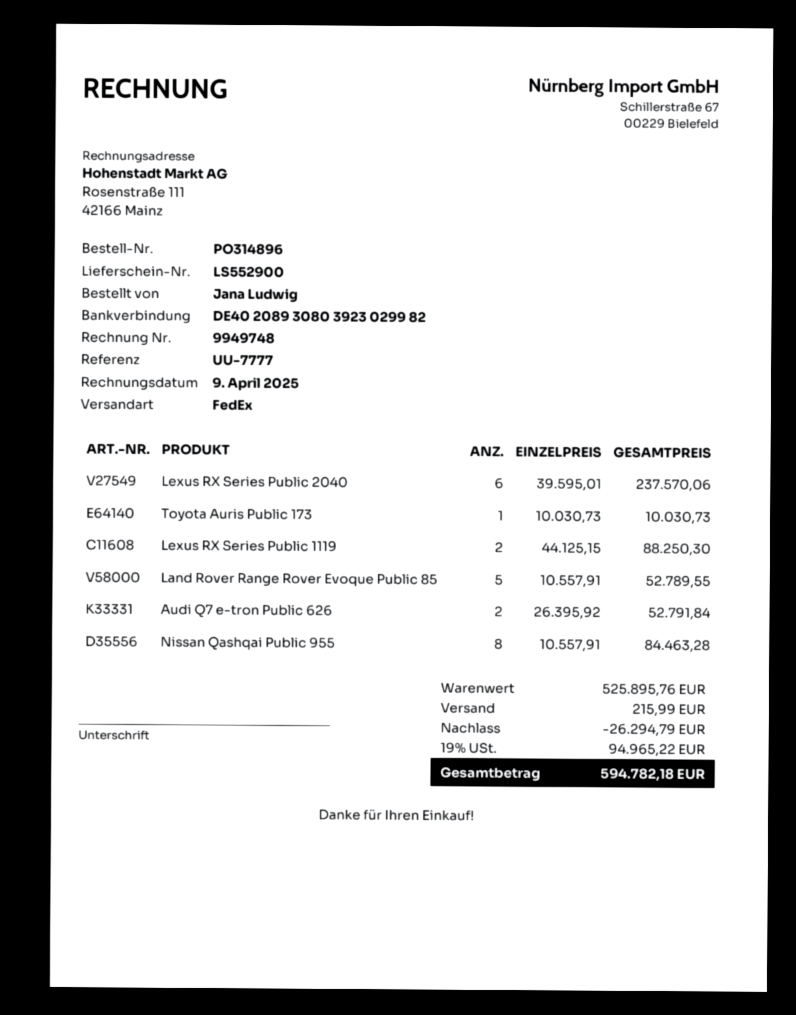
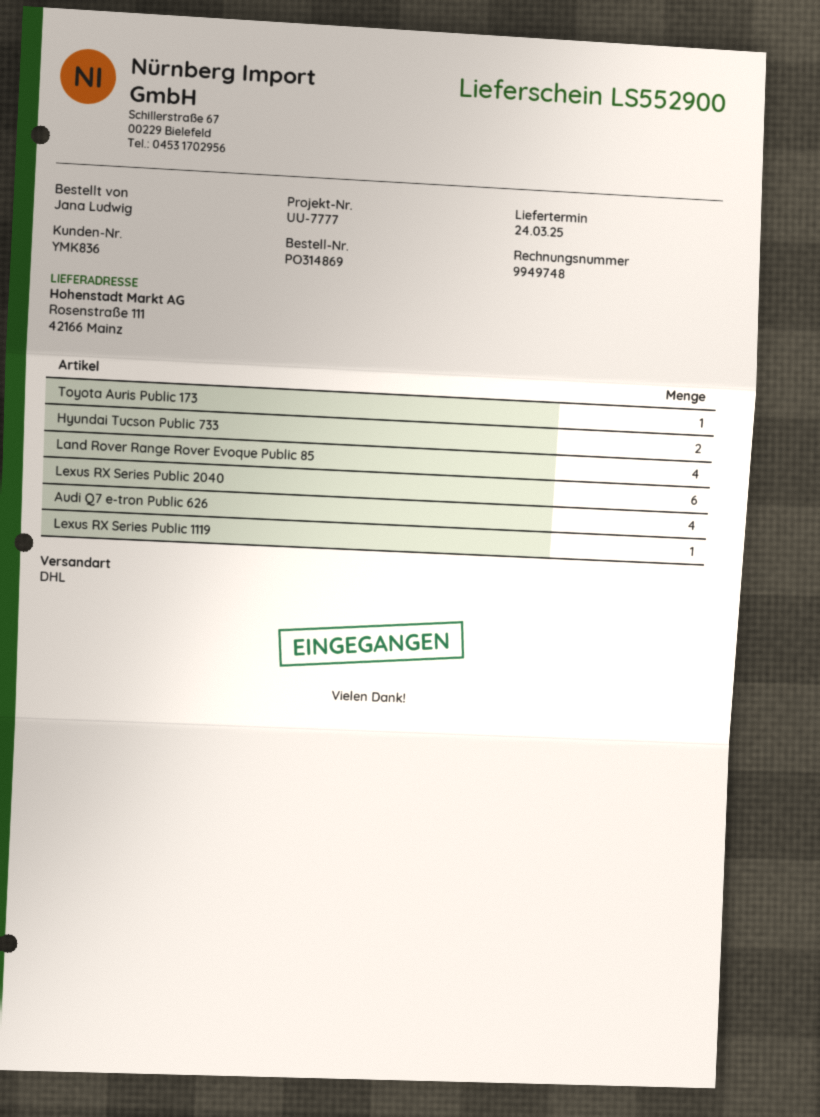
order number: PO314896 -> PO314869
shipping method: FedEx -> DHL
Lexus RX Series Public 1119: 2 -> 1
Land Rover Range Rover Evoque Public 85: 5 -> 4
Audi Q7 e-tron Public 626: 2 -> 4
Nissan Qashqai Public 955: 8 -> none
Hyundai Tucson Public 733: none -> 2

